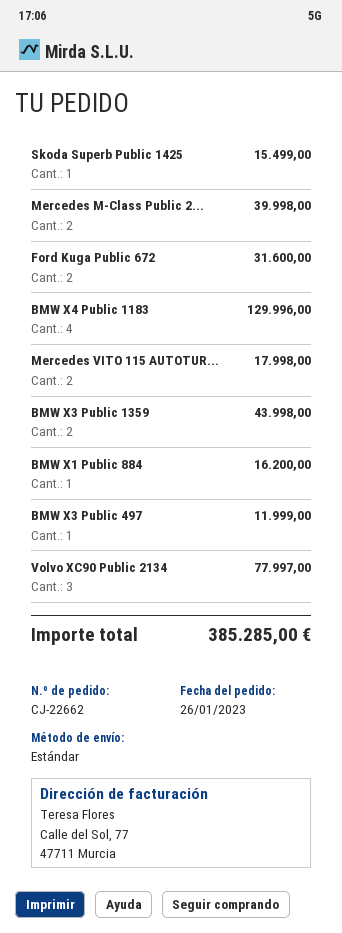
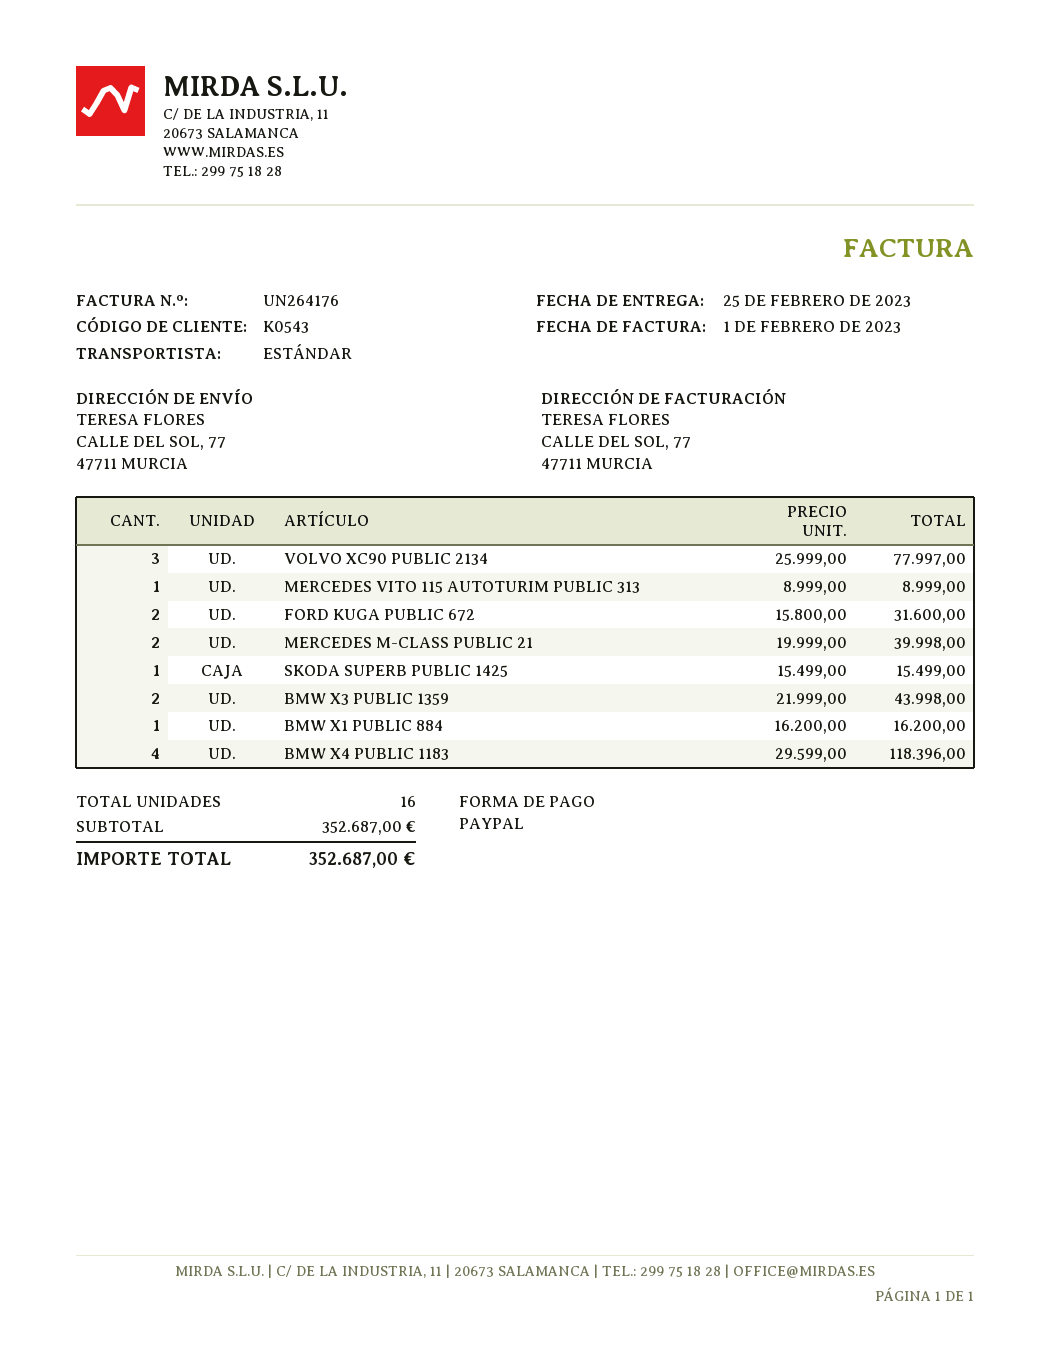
BMW X4 Public 1183: 4 for 129996.00 -> 4 for 118396.00
Mercedes VITO 115 AUTOTUR...: 2 for 17998.00 -> 1 for 8999.00
BMW X3 Public 497: 1 for 11999.00 -> none
total: 385285.00 -> 352687.00

